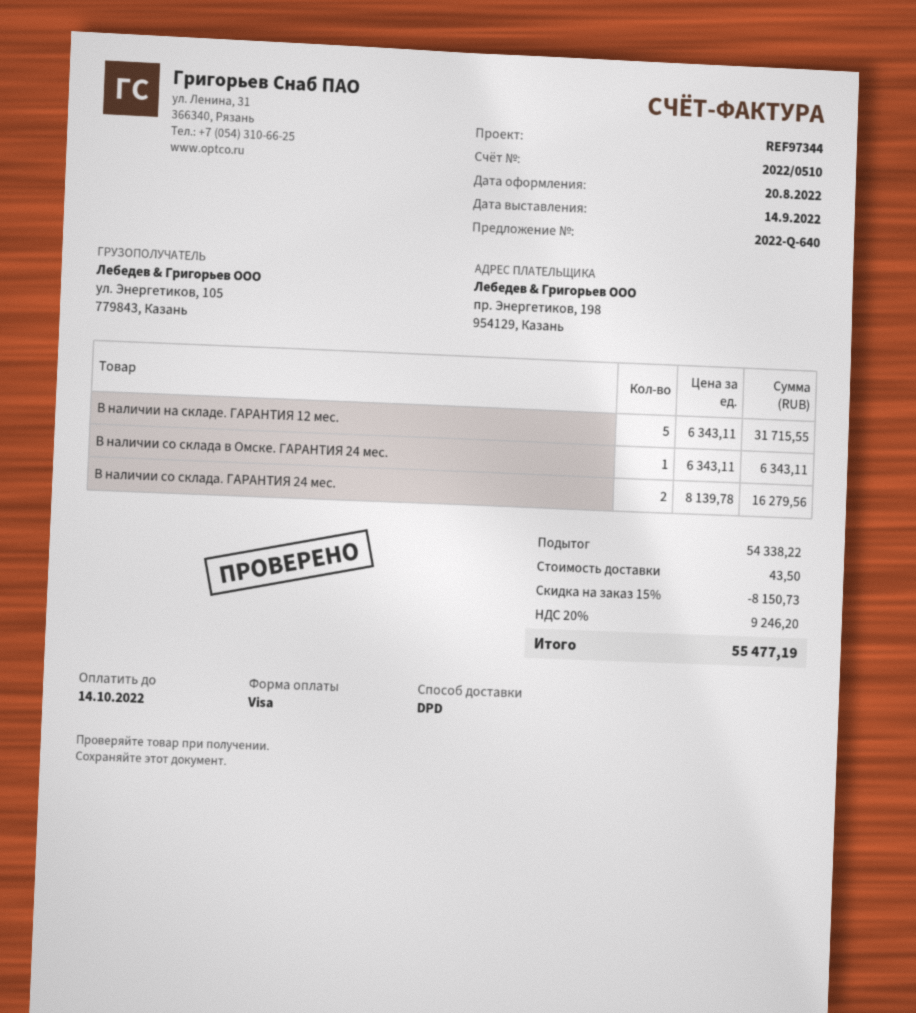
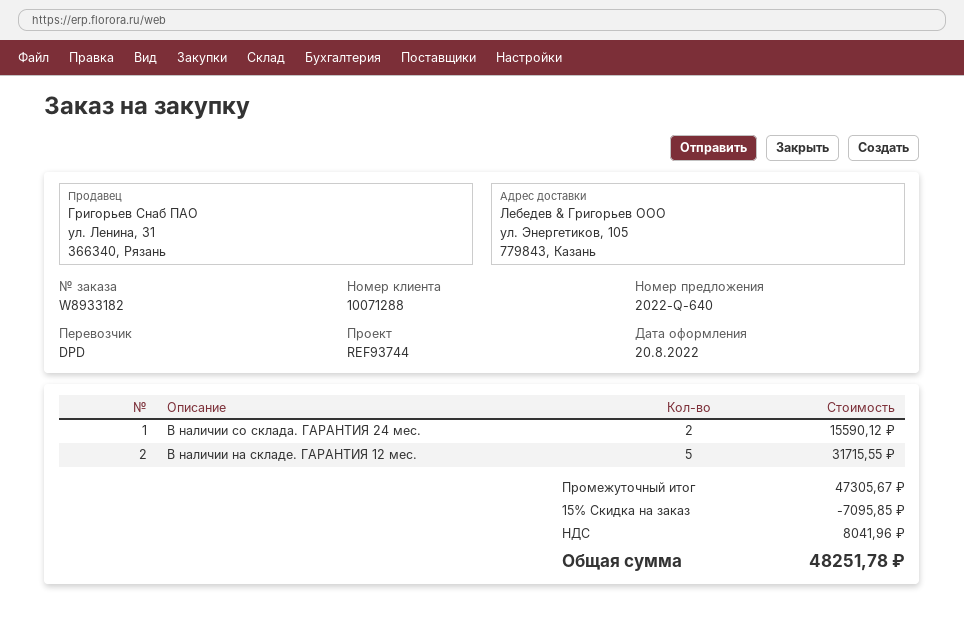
reference: REF97344 -> REF93744
В наличии со склада в Омске. ГАРАНТИЯ 24 мес.: 1 for 6343.11 -> none
В наличии со склада. ГАРАНТИЯ 24 мес.: 2 for 16279.56 -> 2 for 15590.12
subtotal: 54338.22 -> 47305.67
discount: 15% = 8150.73 -> 15% = 7095.85
shipping: 43.50 -> none
tax: 9246.20 -> 8041.96
total: 55477.19 -> 48251.78

